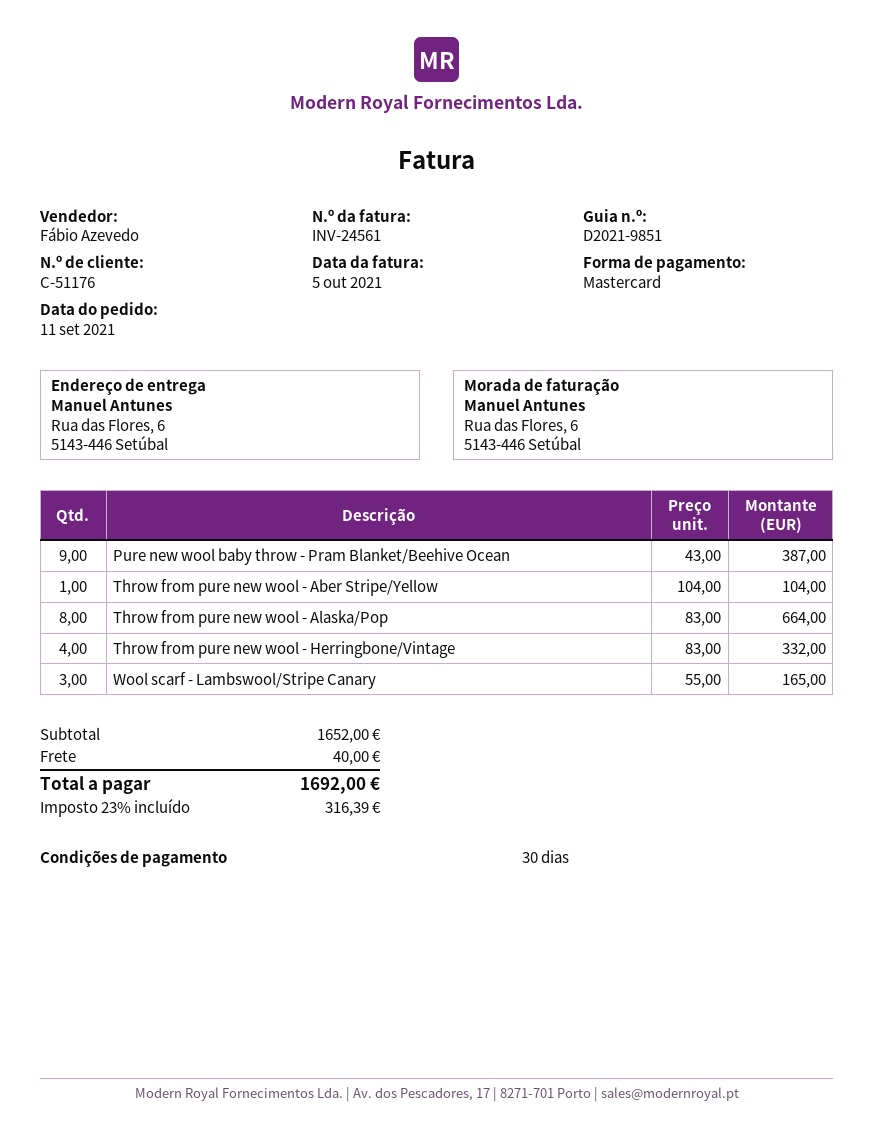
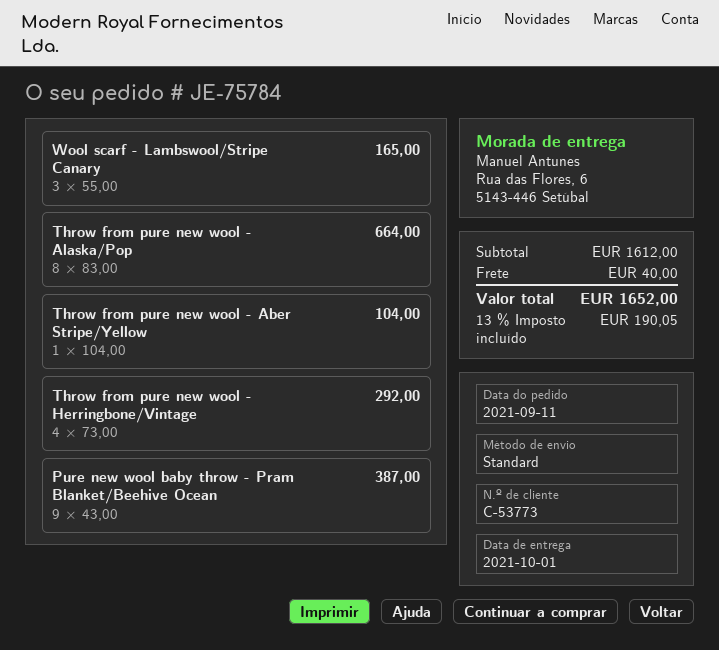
customer number: C-51176 -> C-53773
Throw from pure new wool - Herringbone/Vintage: 4 x 83.00 = 332.00 -> 4 x 73.00 = 292.00
subtotal: 1652.00 -> 1612.00
tax: 23% = 316.39 -> 13% = 190.05
total: 1692.00 -> 1652.00

